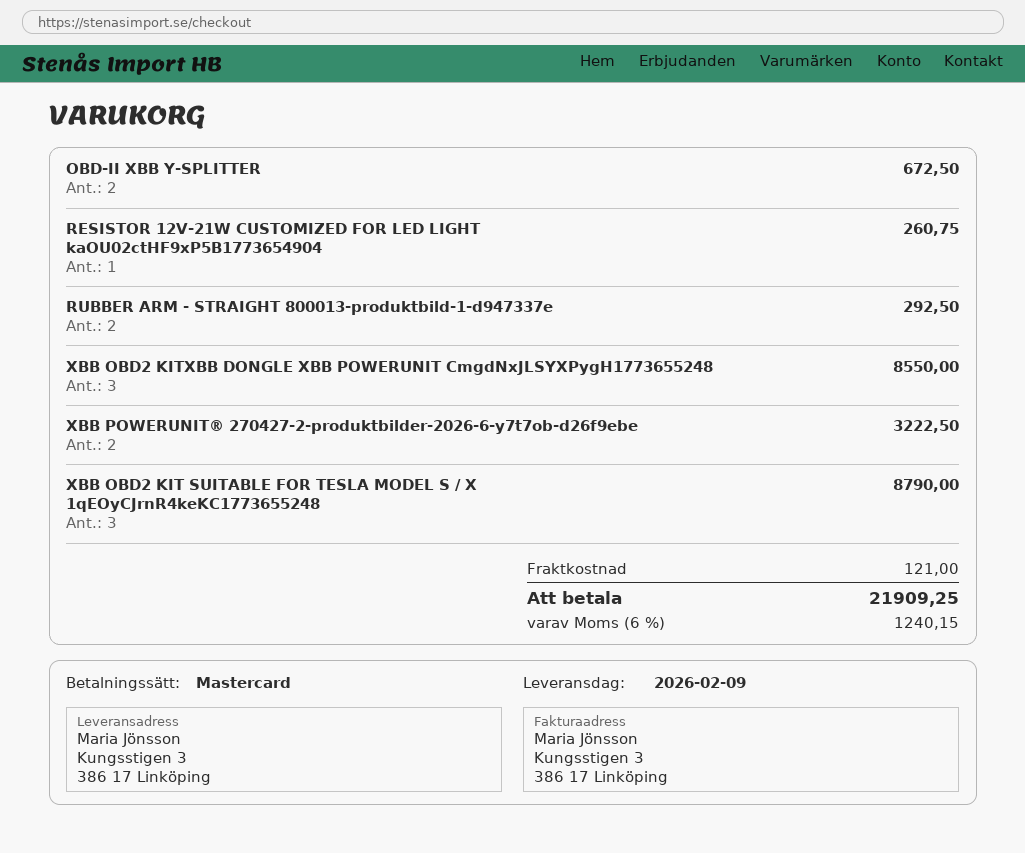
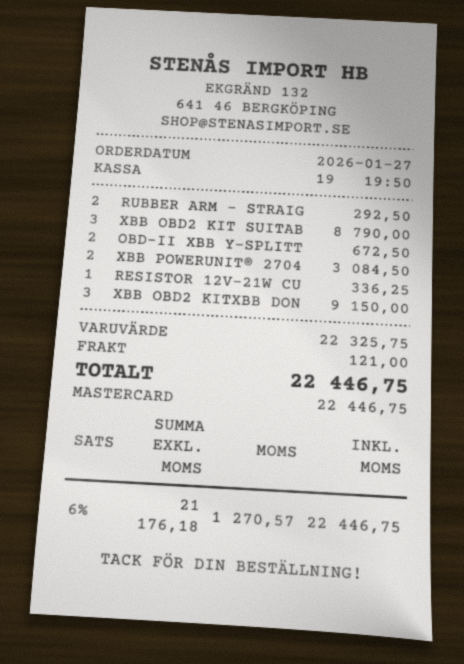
RESISTOR 12V-21W CUSTOMIZED FOR LED LIGHT kaOU02ctHF9xP5B1773654904: 1 for 260.75 -> 1 for 336.25
XBB OBD2 KITXBB DONGLE XBB POWERUNIT CmgdNxJLSYXPygH1773655248: 3 for 8550.00 -> 3 for 9150.00
XBB POWERUNIT® 270427-2-produktbilder-2026-6-y7t7ob-d26f9ebe: 2 for 3222.50 -> 2 for 3084.50
tax: 6% = 1240.15 -> 6% = 1270.57
total: 21909.25 -> 22446.75

